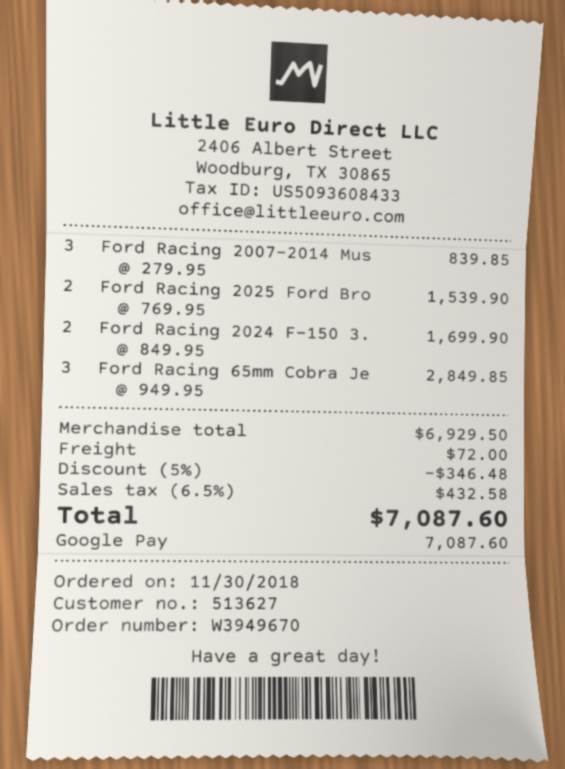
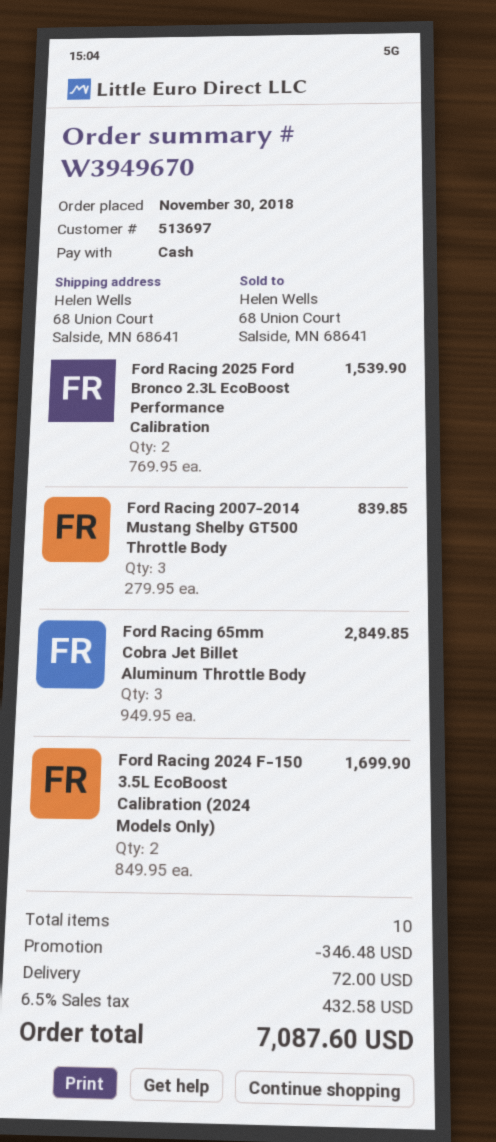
customer number: 513627 -> 513697
payment method: Google Pay -> cash

